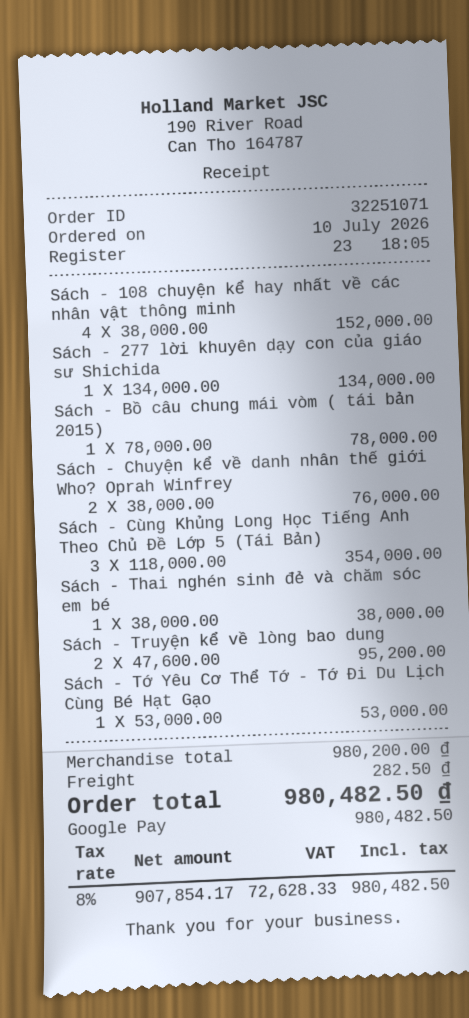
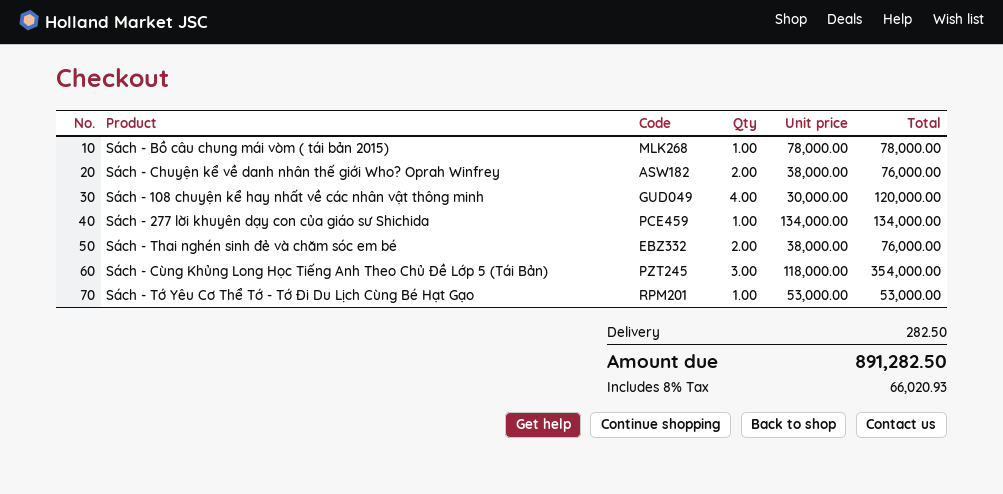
Sách - 108 chuyện kể hay nhất về các nhân vật thông minh: 4 x 38000.00 = 152000.00 -> 4 x 30000.00 = 120000.00
Sách - Thai nghén sinh đẻ và chăm sóc em bé: 1 x 38000.00 = 38000.00 -> 2 x 38000.00 = 76000.00
Sách - Truyện kể về lòng bao dung: 2 x 47600.00 = 95200.00 -> none
tax: 8% = 72628.33 -> 8% = 66020.93
total: 980482.50 -> 891282.50

